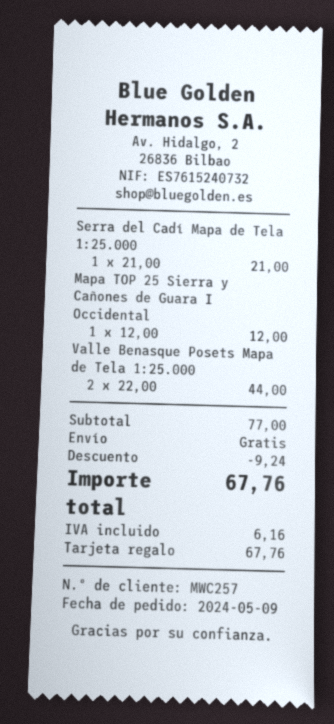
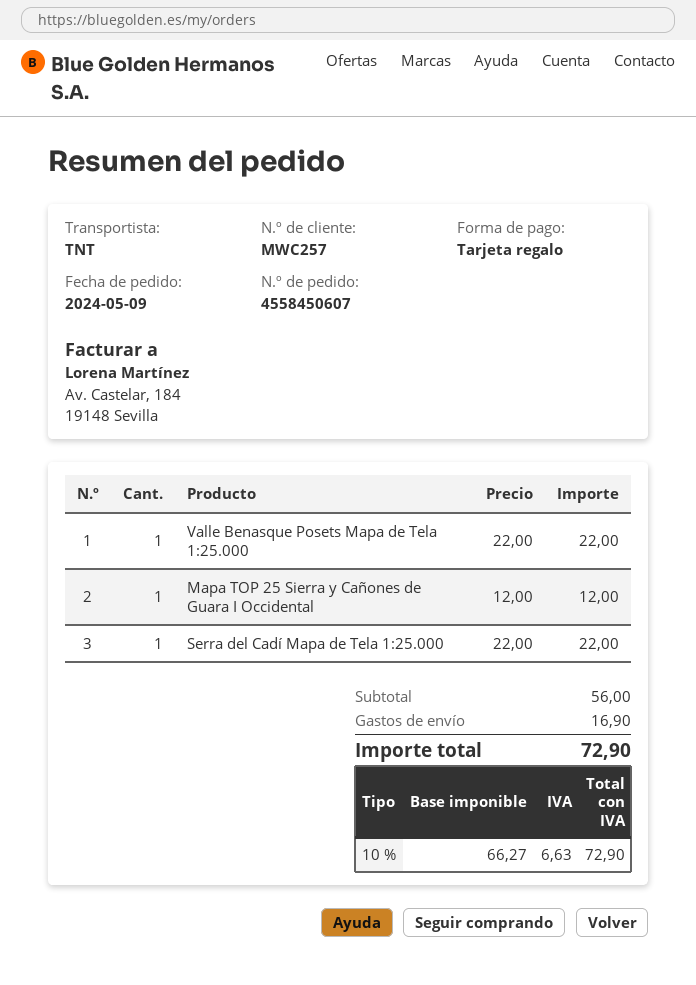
Serra del Cadí Mapa de Tela 1:25.000: 1 x 21.00 = 21.00 -> 1 x 22.00 = 22.00
Valle Benasque Posets Mapa de Tela 1:25.000: 2 x 22.00 = 44.00 -> 1 x 22.00 = 22.00
subtotal: 77.00 -> 56.00
discount: 9.24 -> none
shipping: 0.00 -> 16.90
tax: 6.16 -> 6.63
total: 67.76 -> 72.90

